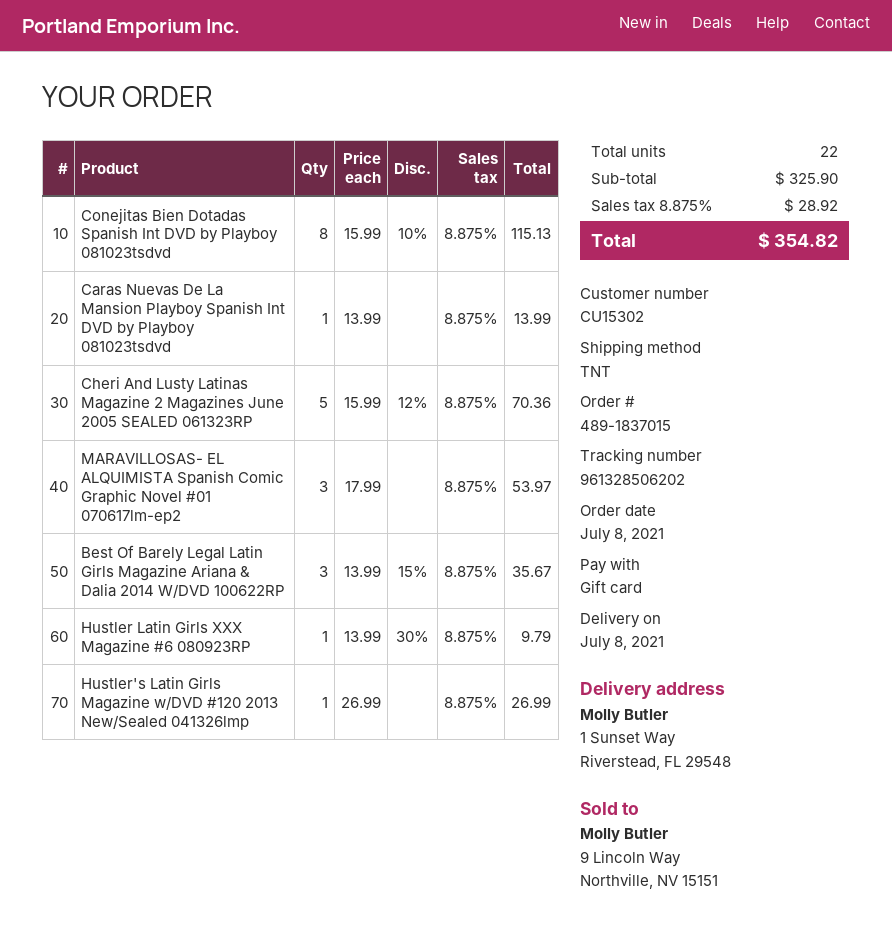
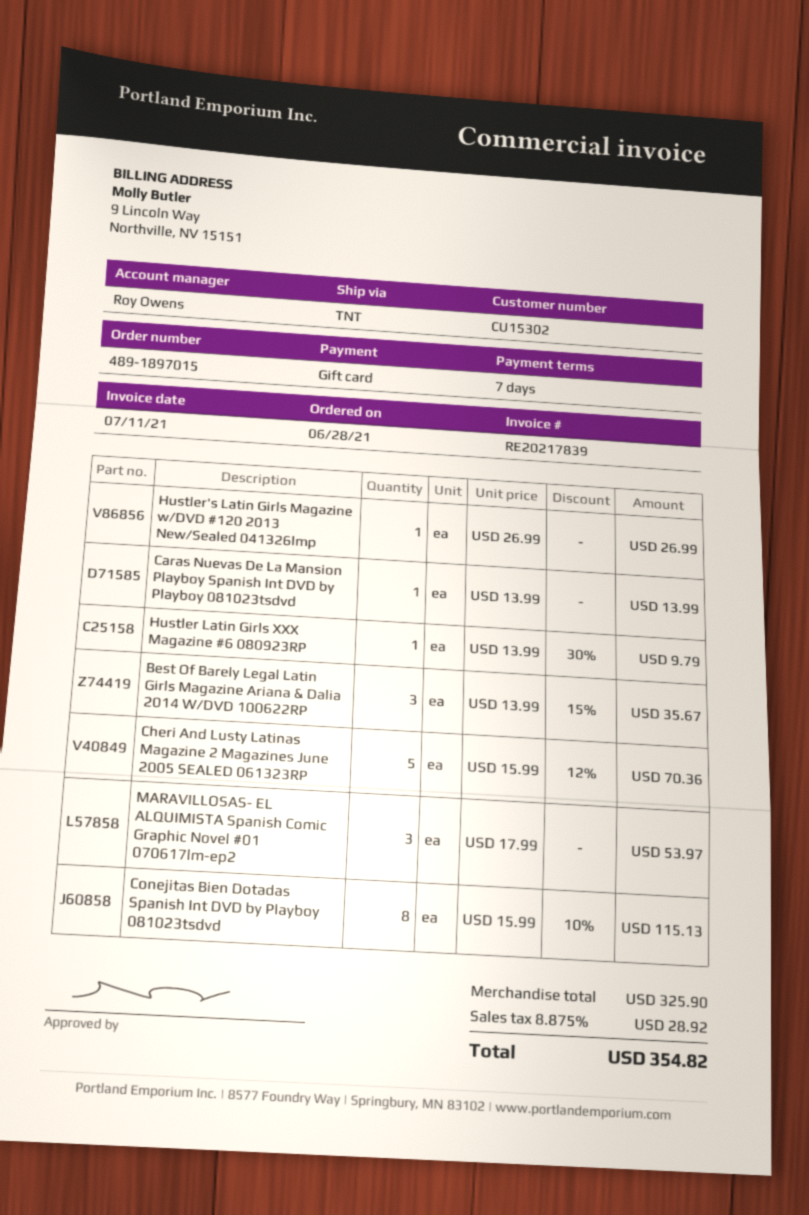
order number: 489-1837015 -> 489-1897015
order date: 2021-07-08 -> 2021-06-28

